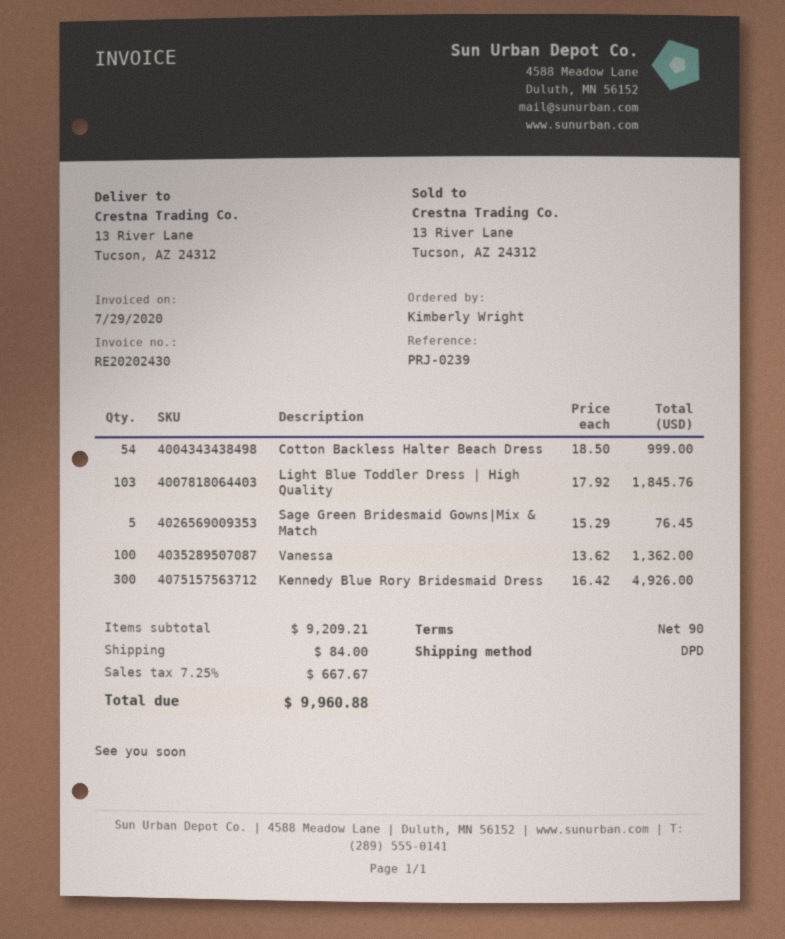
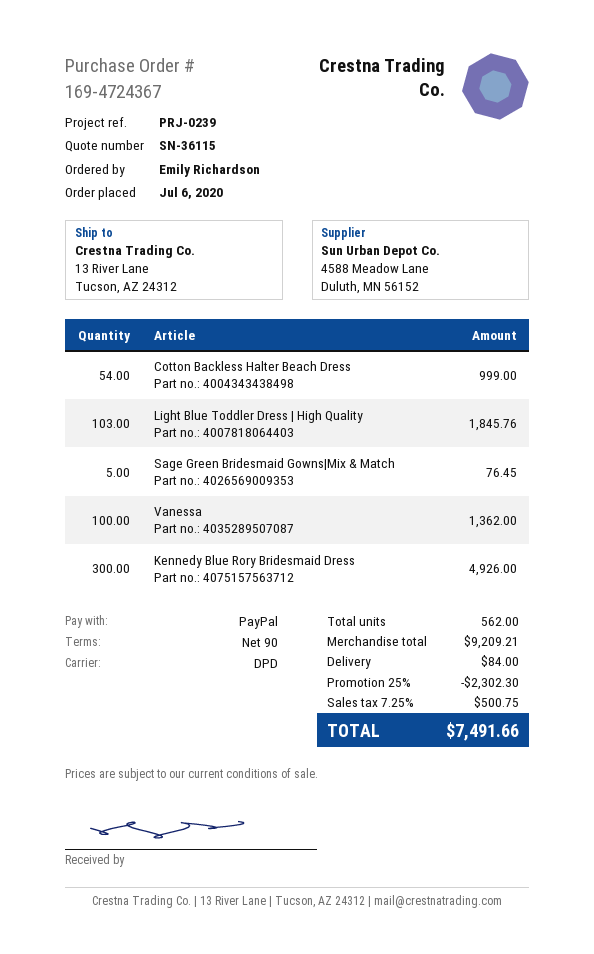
ordered by: Kimberly Wright -> Emily Richardson
discount: none -> 25% = 2302.30
tax: 7.25% = 667.67 -> 7.25% = 500.75
total: 9960.88 -> 7491.66

